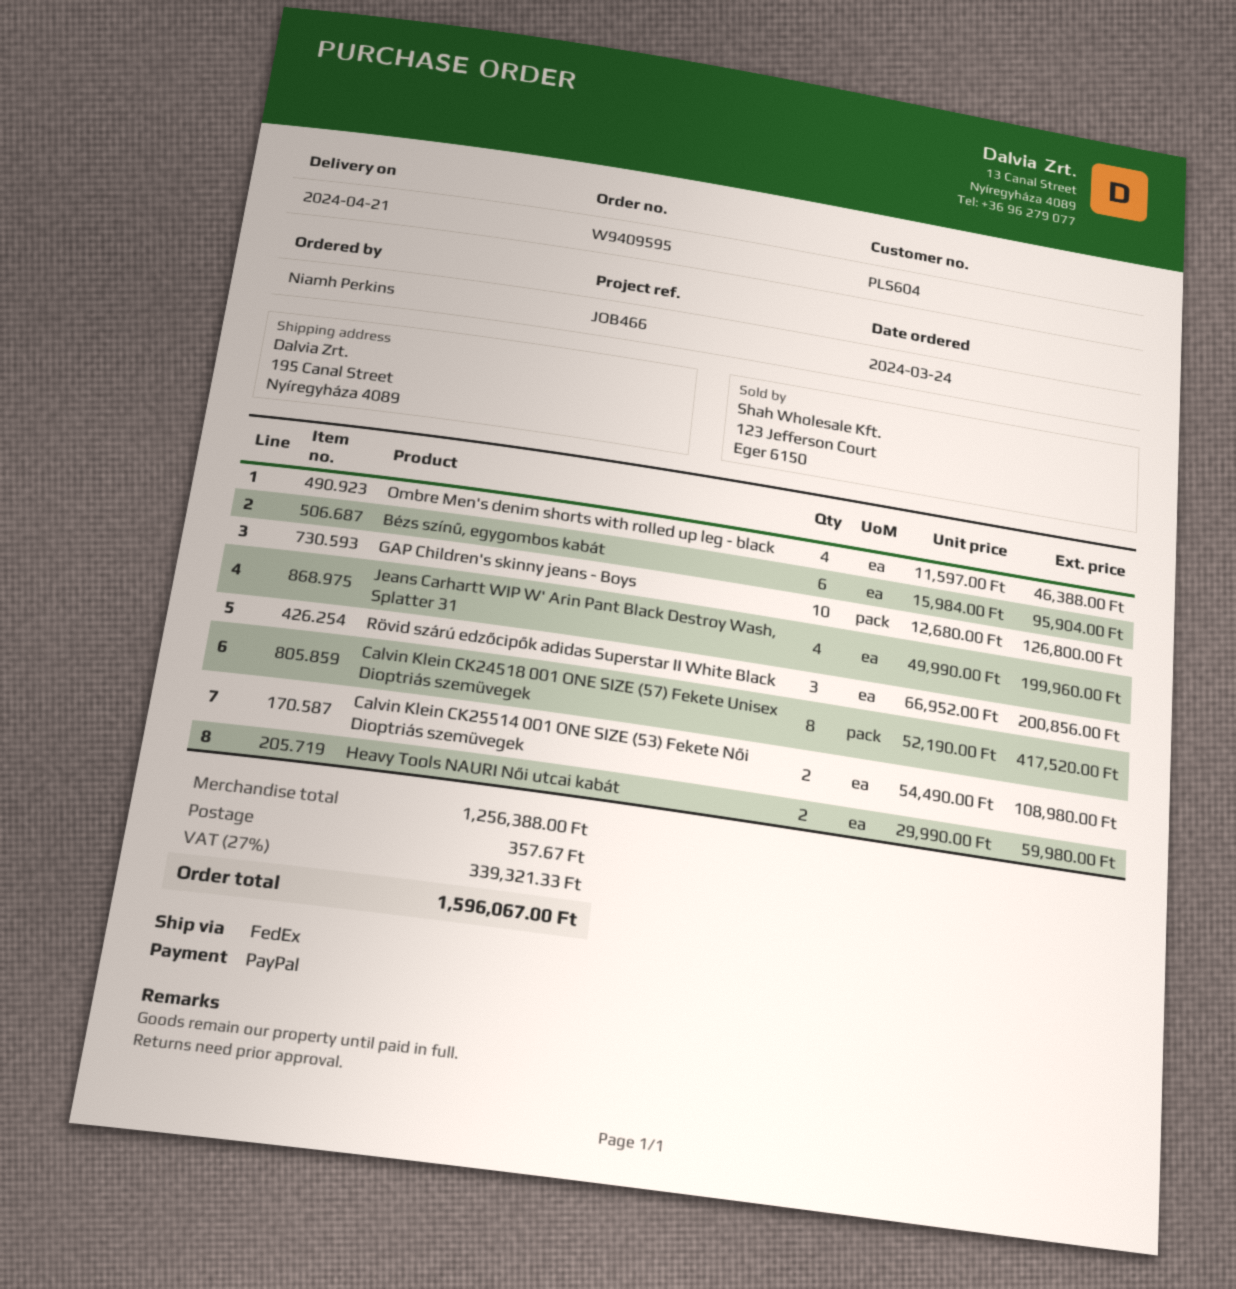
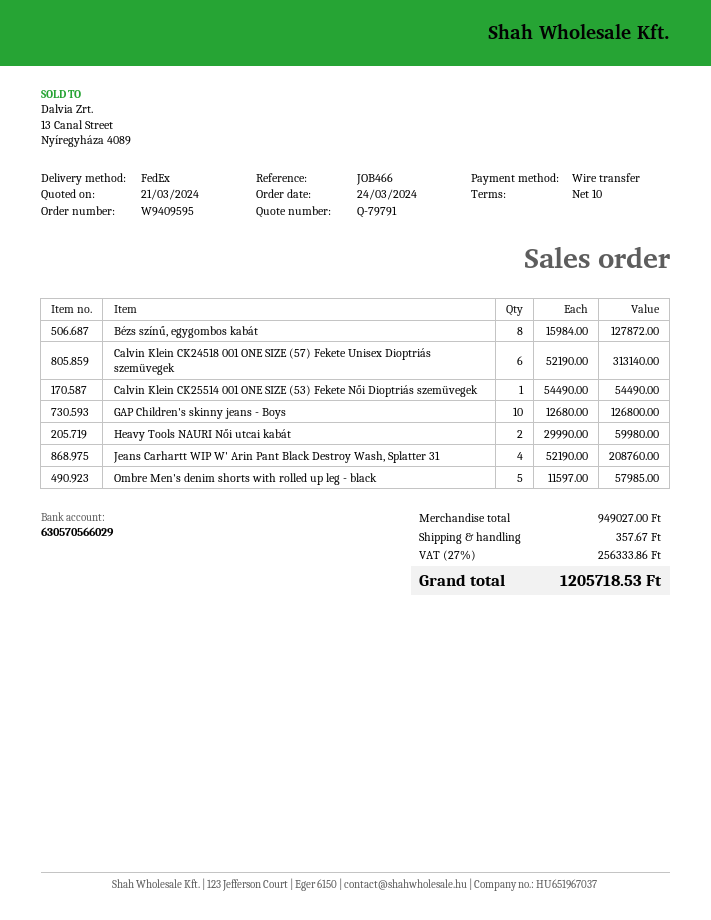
payment method: PayPal -> bank transfer
Ombre Men's denim shorts with rolled up leg - black: 4 x 11597.00 = 46388.00 -> 5 x 11597.00 = 57985.00
Bézs színű, egygombos kabát: 6 x 15984.00 = 95904.00 -> 8 x 15984.00 = 127872.00
Jeans Carhartt WIP W' Arin Pant Black Destroy Wash, Splatter 31: 4 x 49990.00 = 199960.00 -> 4 x 52190.00 = 208760.00
Rövid szárú edzőcipők adidas Superstar II White Black: 3 x 66952.00 = 200856.00 -> none
Calvin Klein CK24518 001 ONE SIZE (57) Fekete Unisex Dioptriás szemüvegek: 8 x 52190.00 = 417520.00 -> 6 x 52190.00 = 313140.00
Calvin Klein CK25514 001 ONE SIZE (53) Fekete Női Dioptriás szemüvegek: 2 x 54490.00 = 108980.00 -> 1 x 54490.00 = 54490.00
subtotal: 1256388.00 -> 949027.00
tax: 27% = 339321.33 -> 27% = 256333.86
total: 1596067.00 -> 1205718.53

